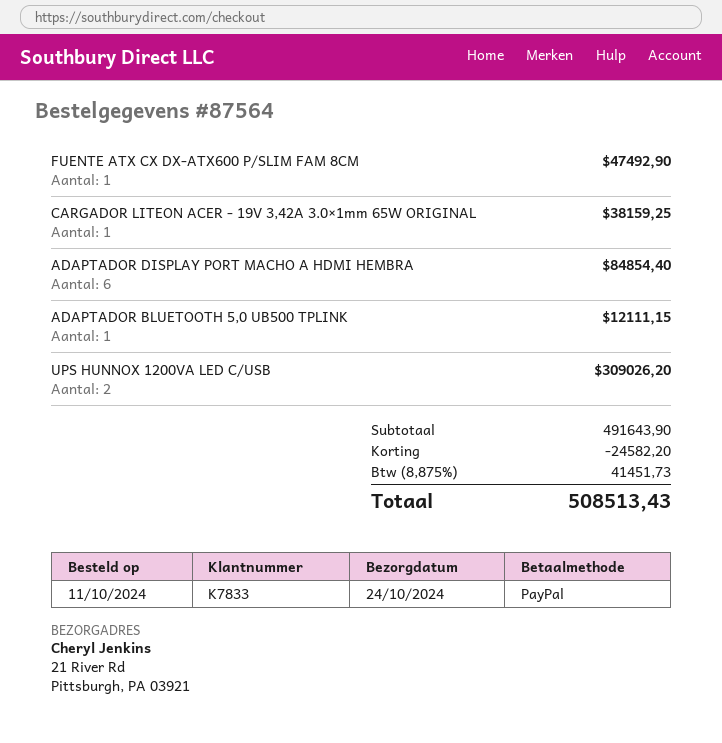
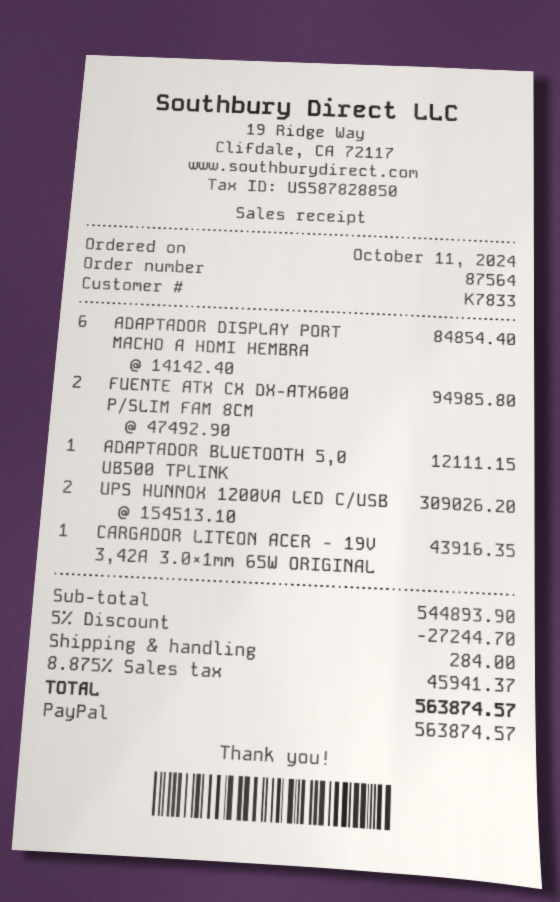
FUENTE ATX CX DX-ATX600 P/SLIM FAM 8CM: 1 for 47492.90 -> 2 for 94985.80
CARGADOR LITEON ACER - 19V 3,42A 3.0×1mm 65W ORIGINAL: 1 for 38159.25 -> 1 for 43916.35
subtotal: 491643.90 -> 544893.90
discount: 24582.20 -> 27244.70
shipping: none -> 284.00
tax: 8.875% = 41451.73 -> 8.875% = 45941.37
total: 508513.43 -> 563874.57

